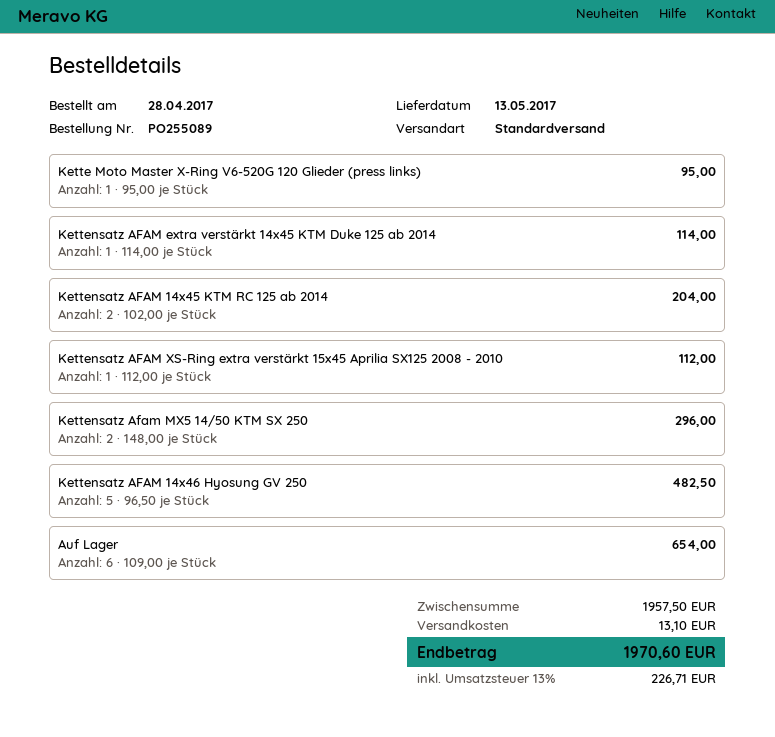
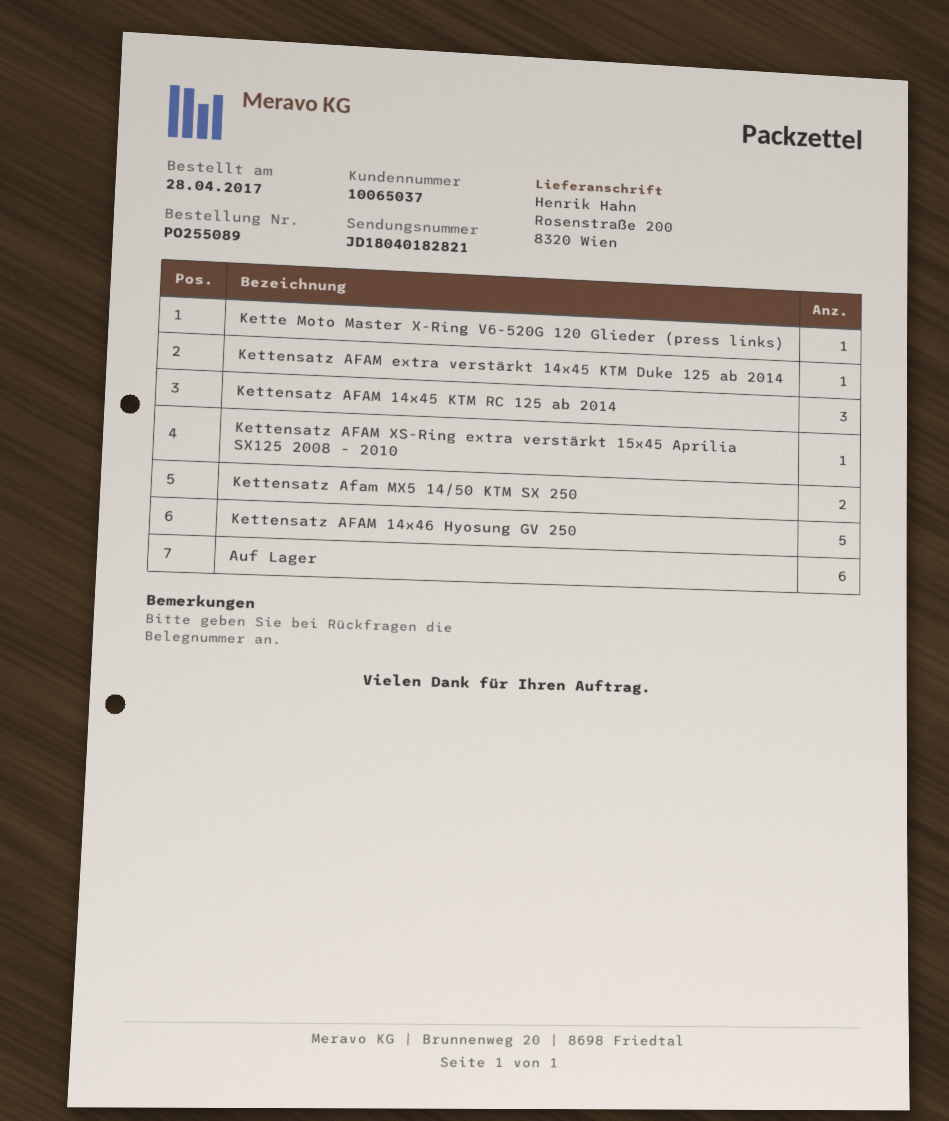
Kettensatz AFAM 14x45 KTM RC 125 ab 2014: 2 -> 3

